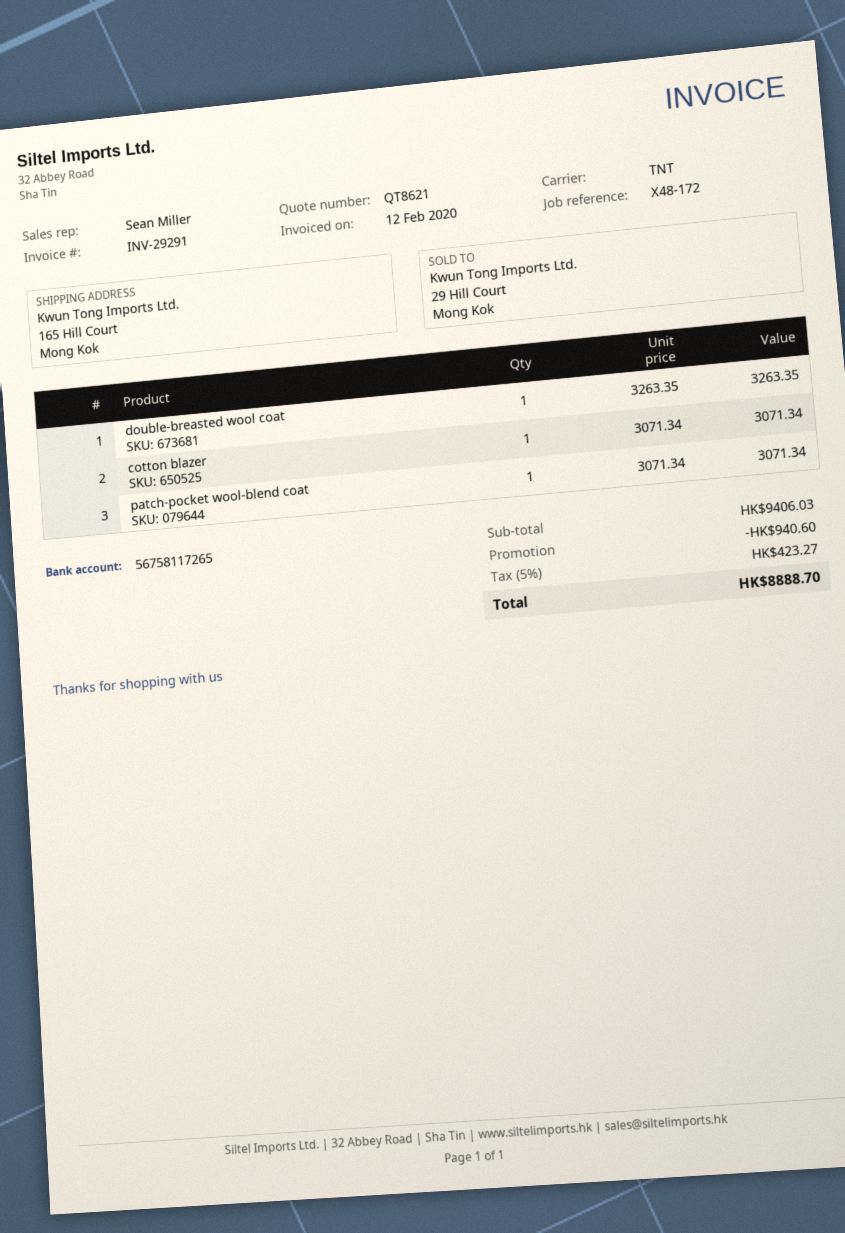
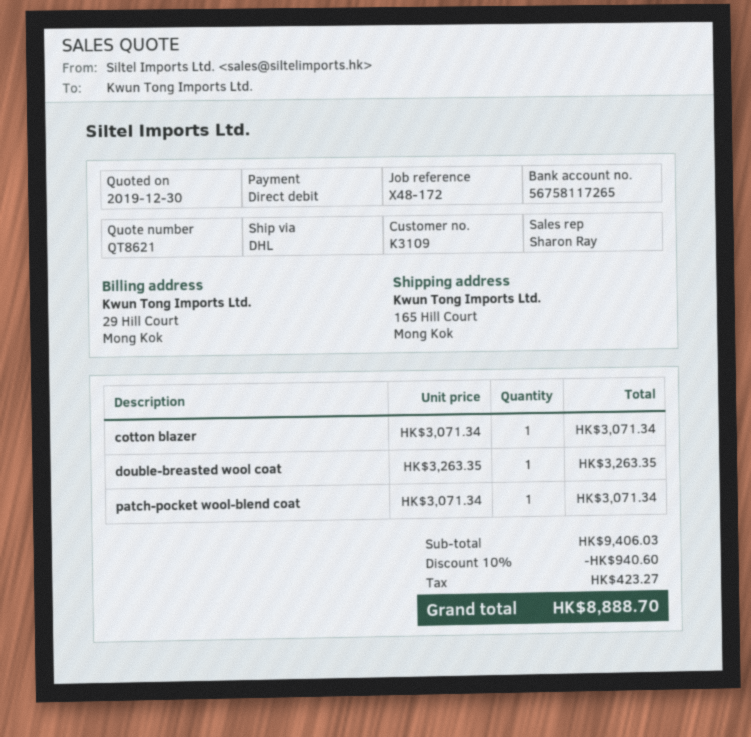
sales rep: Sean Miller -> Sharon Ray
shipping method: TNT -> DHL

